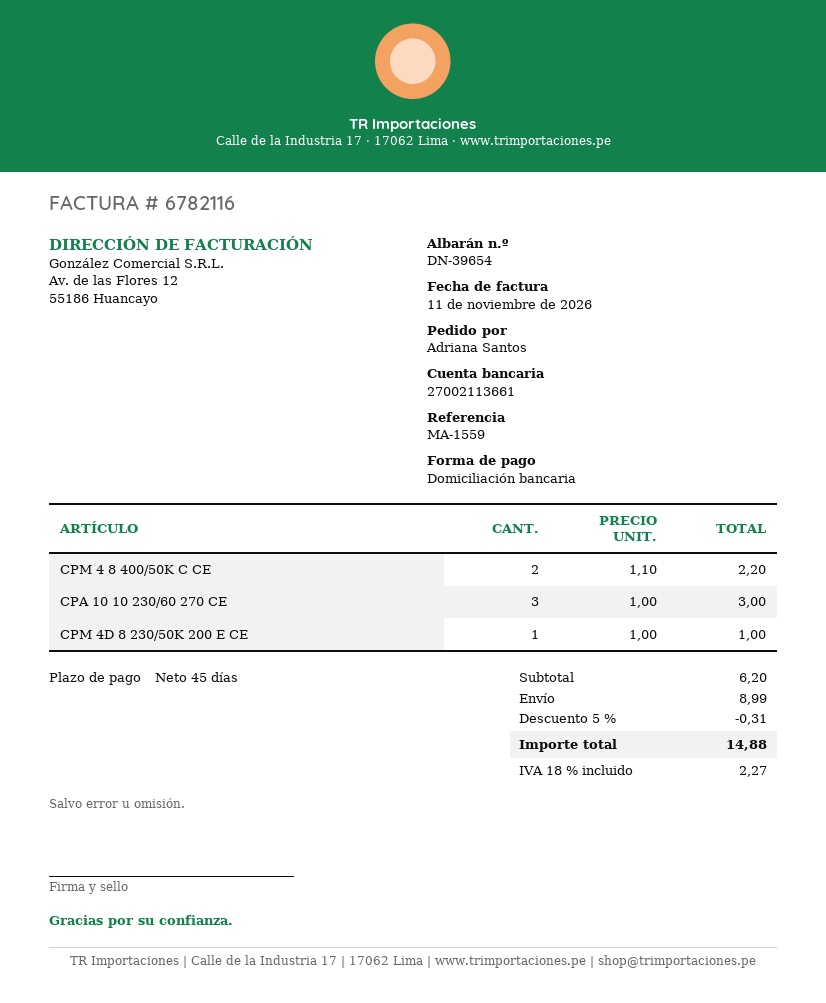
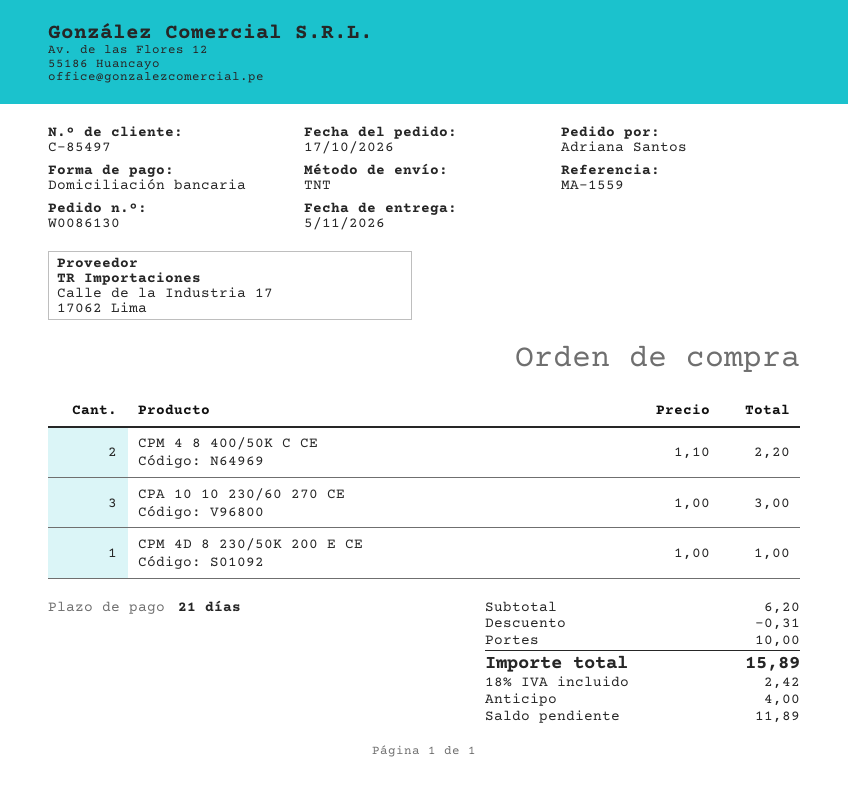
payment terms: 45 days -> 21 days
shipping: 8.99 -> 10.00
tax: 18% = 2.27 -> 18% = 2.42
total: 14.88 -> 15.89

